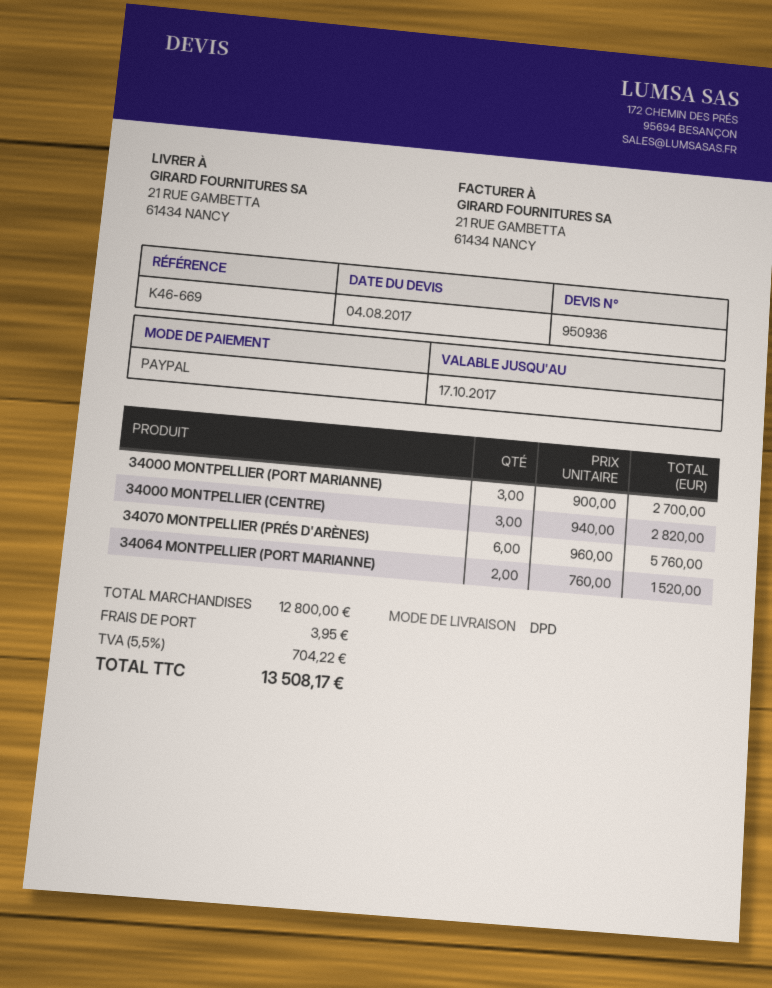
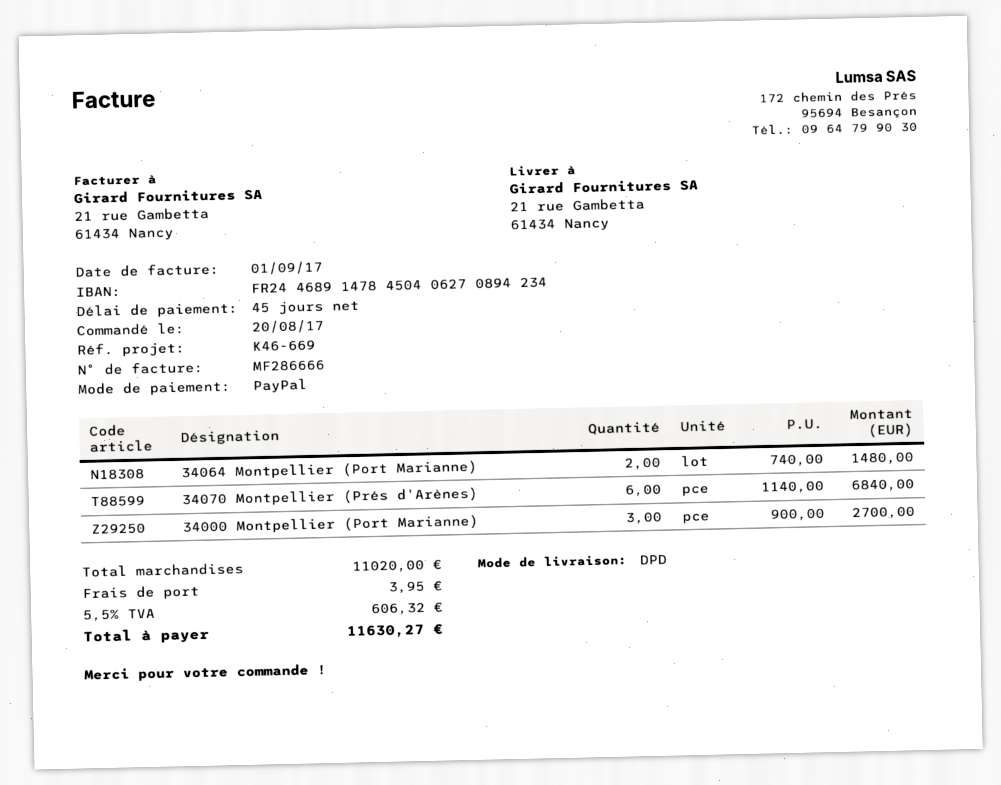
34000 MONTPELLIER (CENTRE): 3 x 940.00 = 2820.00 -> none
34070 MONTPELLIER (PRÉS D'ARÈNES): 6 x 960.00 = 5760.00 -> 6 x 1140.00 = 6840.00
34064 MONTPELLIER (PORT MARIANNE): 2 x 760.00 = 1520.00 -> 2 x 740.00 = 1480.00
subtotal: 12800.00 -> 11020.00
tax: 5.5% = 704.22 -> 5.5% = 606.32
total: 13508.17 -> 11630.27

